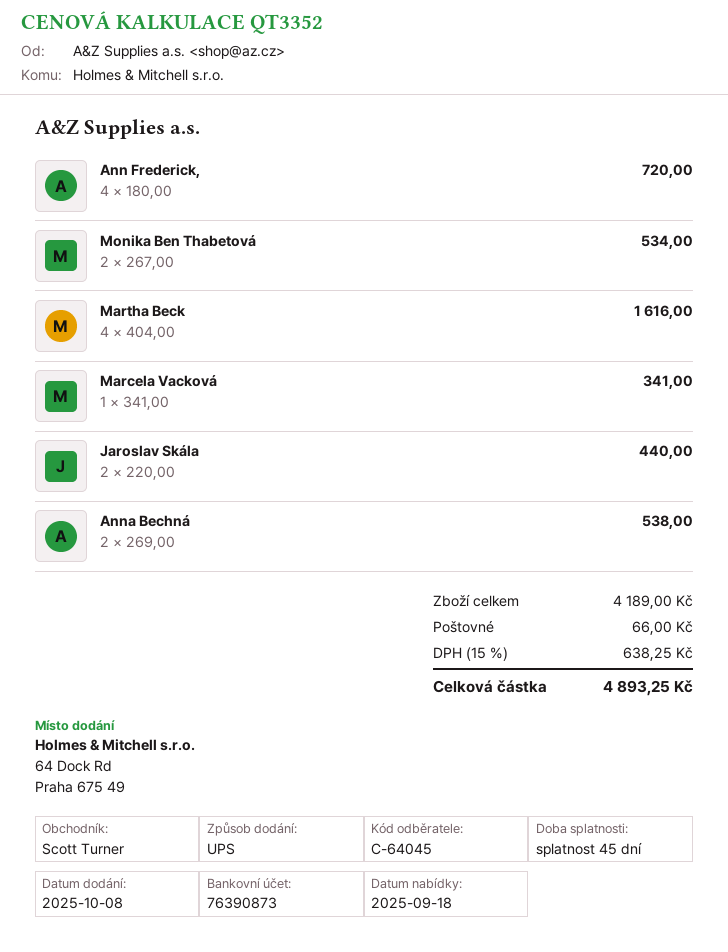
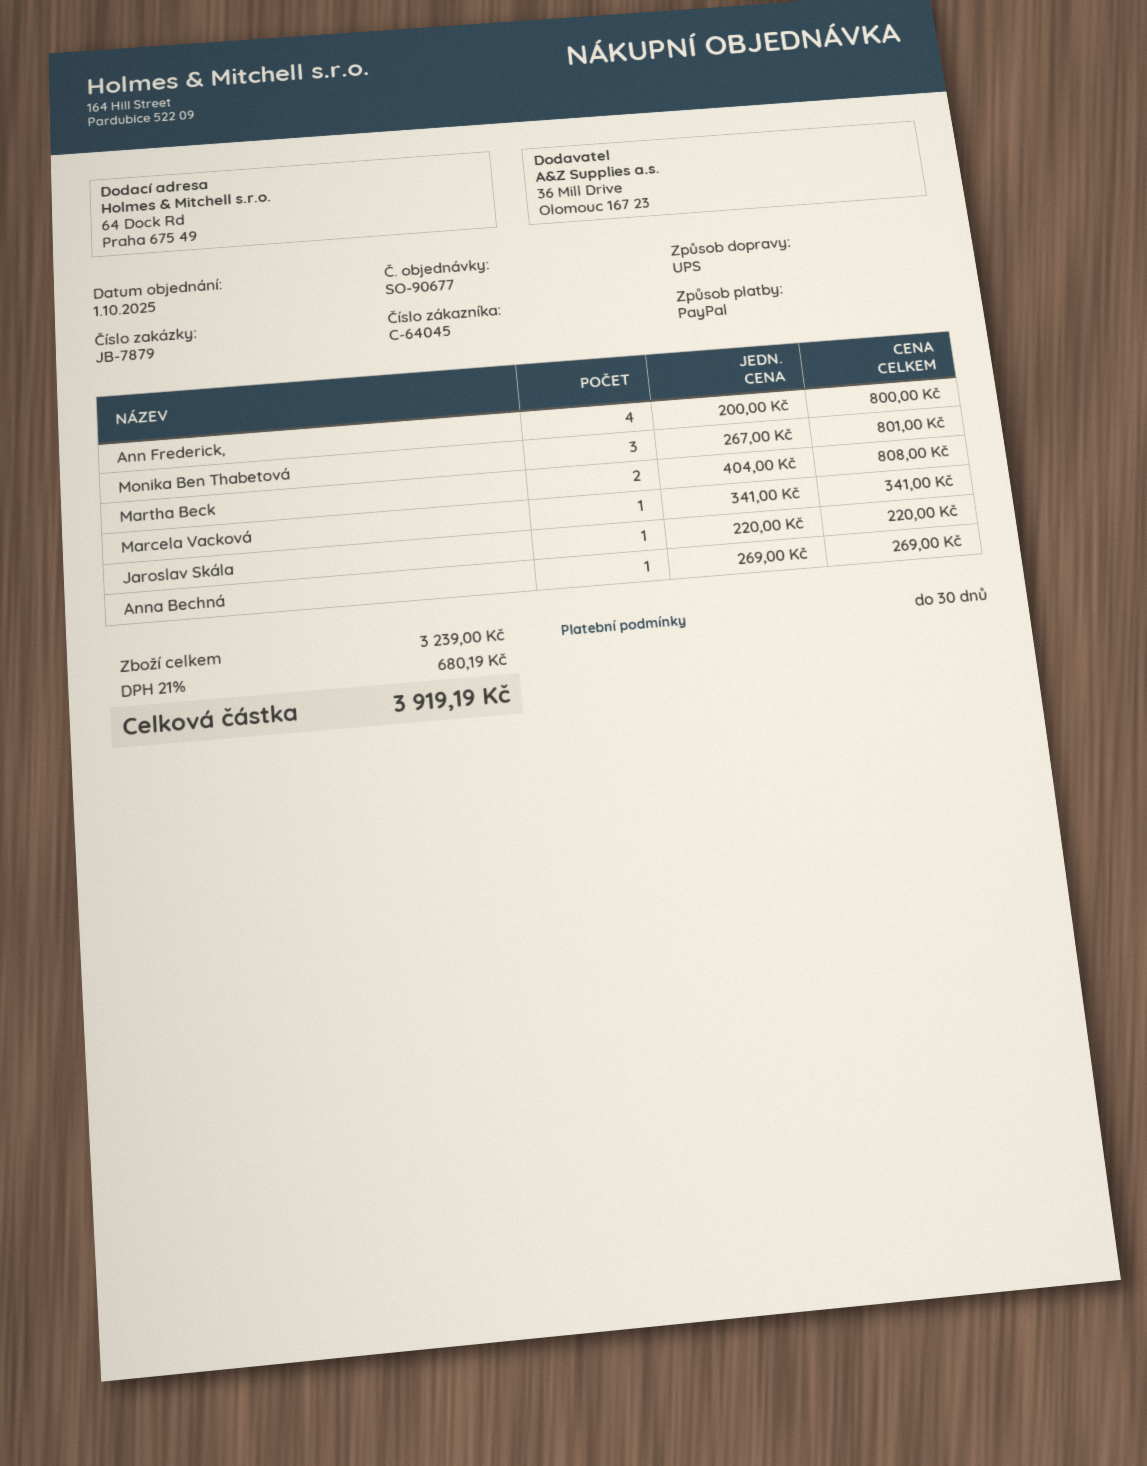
payment terms: 45 days -> 30 days
Ann Frederick,: 4 x 180.00 = 720.00 -> 4 x 200.00 = 800.00
Monika Ben Thabetová: 2 x 267.00 = 534.00 -> 3 x 267.00 = 801.00
Martha Beck: 4 x 404.00 = 1616.00 -> 2 x 404.00 = 808.00
Jaroslav Skála: 2 x 220.00 = 440.00 -> 1 x 220.00 = 220.00
Anna Bechná: 2 x 269.00 = 538.00 -> 1 x 269.00 = 269.00
subtotal: 4189.00 -> 3239.00
shipping: 66.00 -> none
tax: 15% = 638.25 -> 21% = 680.19
total: 4893.25 -> 3919.19

